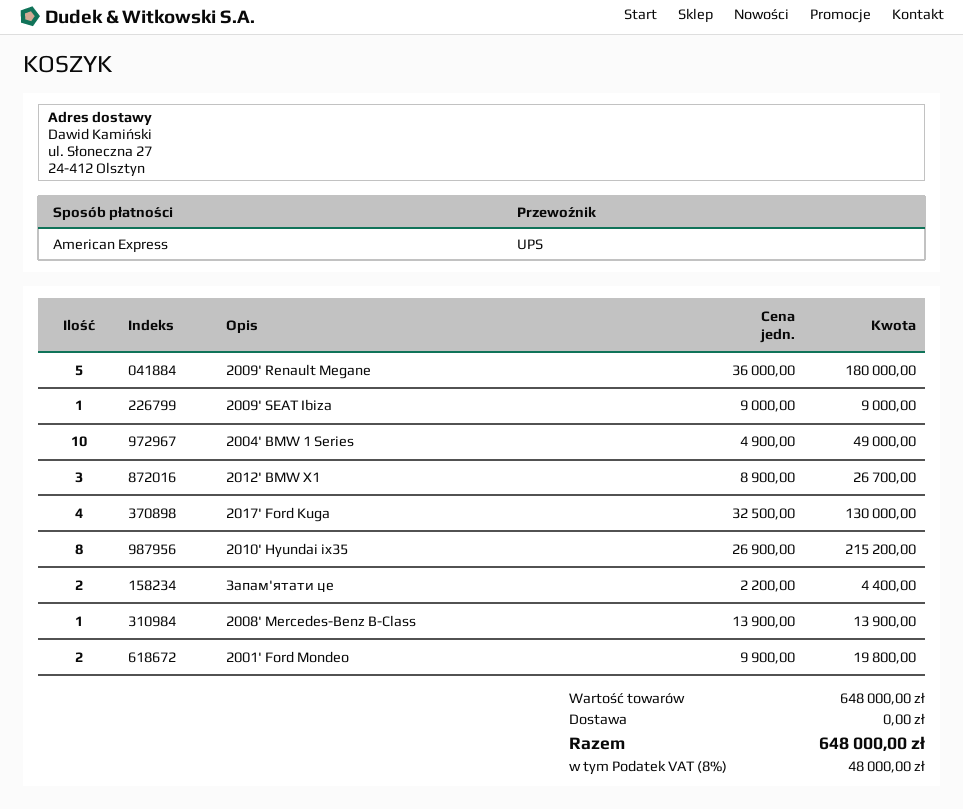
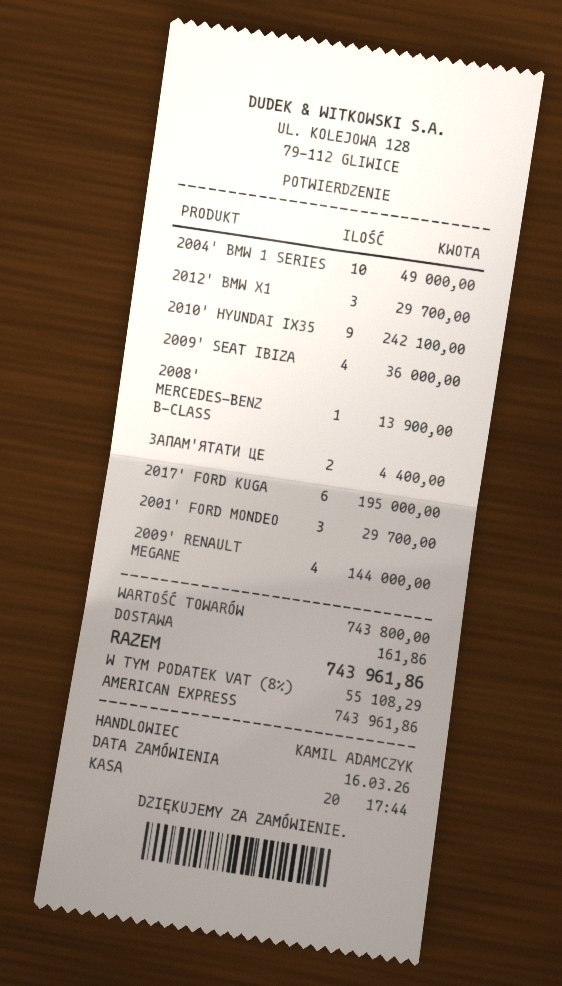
2009' Renault Megane: 5 for 180000.00 -> 4 for 144000.00
2009' SEAT Ibiza: 1 for 9000.00 -> 4 for 36000.00
2012' BMW X1: 3 for 26700.00 -> 3 for 29700.00
2017' Ford Kuga: 4 for 130000.00 -> 6 for 195000.00
2010' Hyundai ix35: 8 for 215200.00 -> 9 for 242100.00
2001' Ford Mondeo: 2 for 19800.00 -> 3 for 29700.00
subtotal: 648000.00 -> 743800.00
shipping: 0.00 -> 161.86
tax: 8% = 48000.00 -> 8% = 55108.29
total: 648000.00 -> 743961.86

